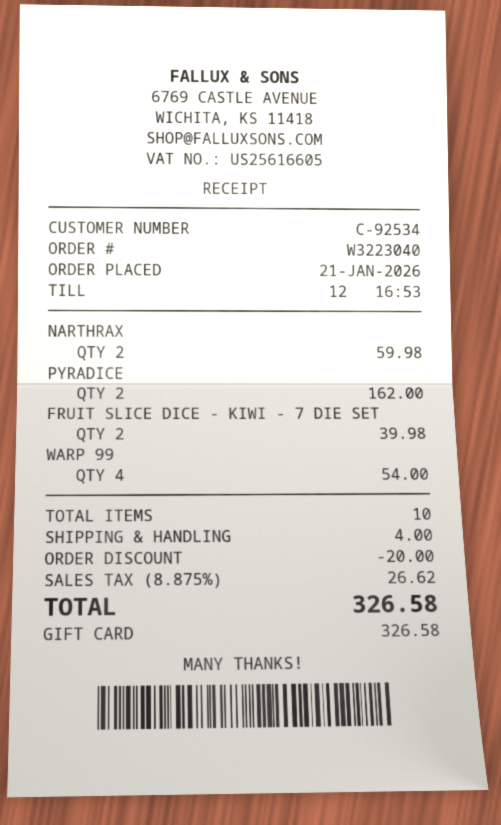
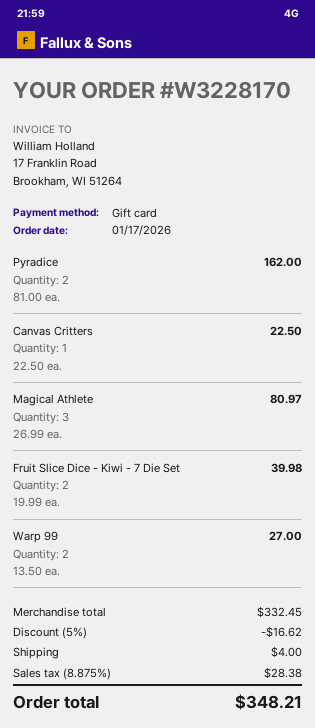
order number: W3223040 -> W3228170
order date: 2026-01-21 -> 2026-01-17
NARTHRAX: 2 for 59.98 -> none
WARP 99: 4 for 54.00 -> 2 for 27.00
Canvas Critters: none -> 1 for 22.50
Magical Athlete: none -> 3 for 80.97
discount: 20.00 -> 16.62
tax: 8.875% = 26.62 -> 8.875% = 28.38
total: 326.58 -> 348.21

